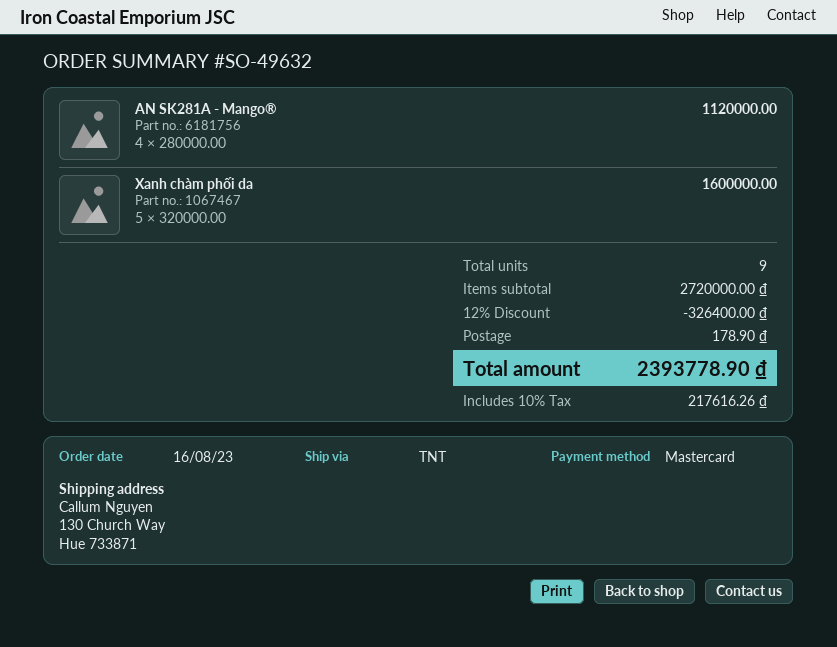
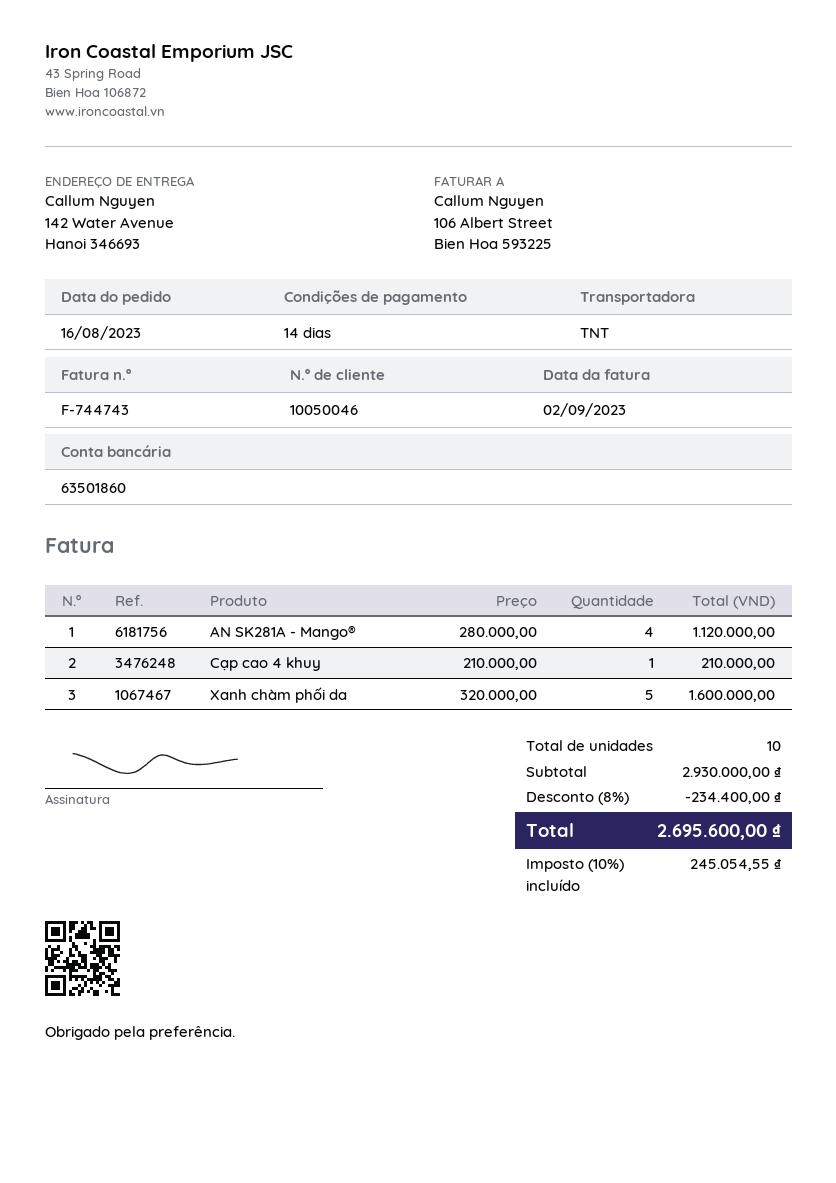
ship to: 130 Church Way, Hue 733871 -> 142 Water Avenue, Hanoi 346693
Cạp cao 4 khuy: none -> 1 x 210000.00 = 210000.00
total quantity: 9 -> 10
subtotal: 2720000.00 -> 2930000.00
discount: 12% = 326400.00 -> 8% = 234400.00
shipping: 178.90 -> none
tax: 10% = 217616.26 -> 10% = 245054.55
total: 2393778.90 -> 2695600.00

